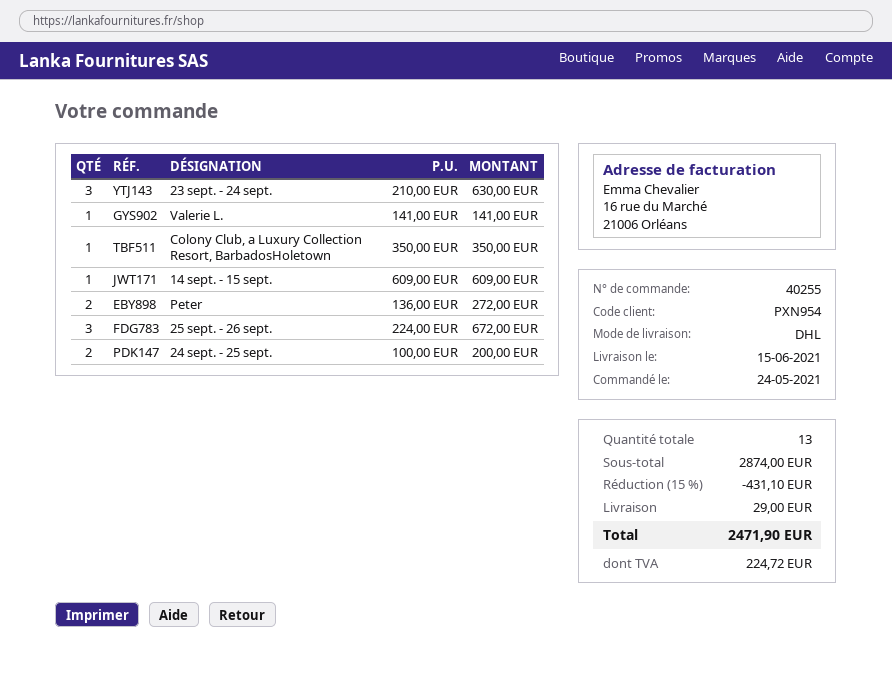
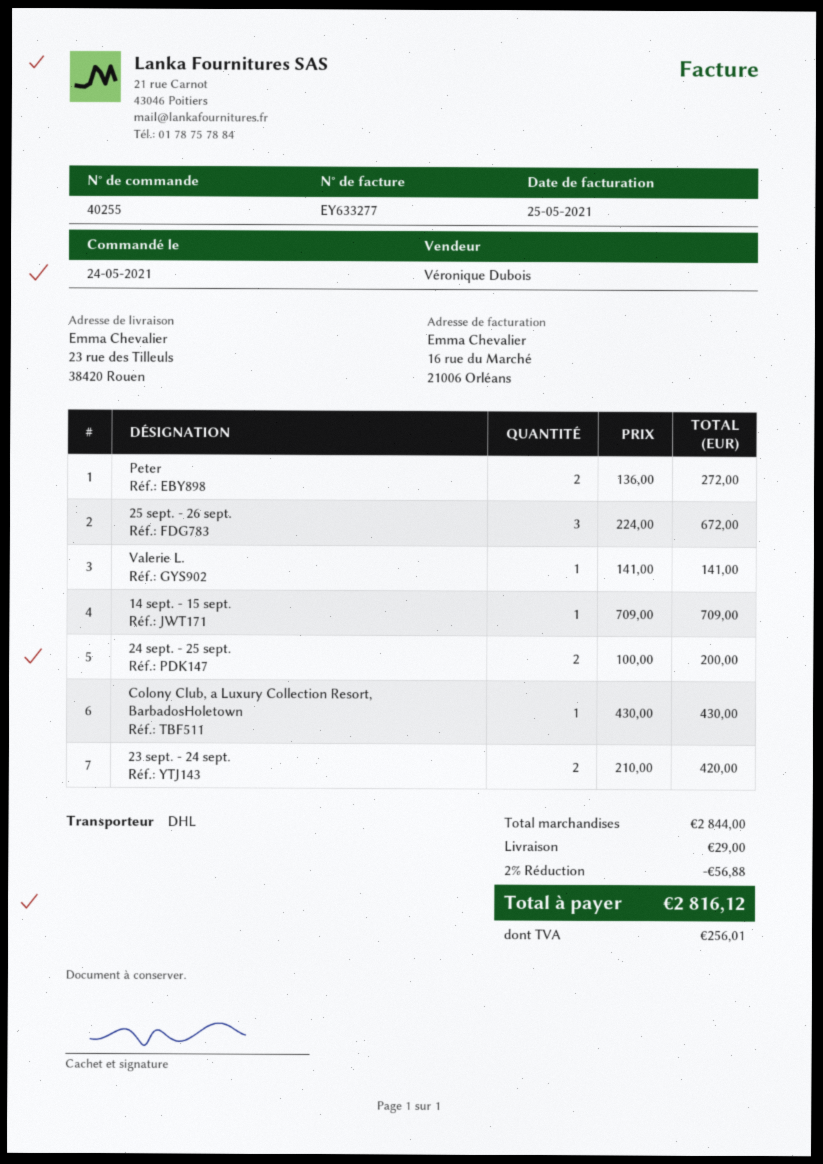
23 sept. - 24 sept.: 3 x 210.00 = 630.00 -> 2 x 210.00 = 420.00
Colony Club, a Luxury Collection Resort, BarbadosHoletown: 1 x 350.00 = 350.00 -> 1 x 430.00 = 430.00
14 sept. - 15 sept.: 1 x 609.00 = 609.00 -> 1 x 709.00 = 709.00
subtotal: 2874.00 -> 2844.00
discount: 15% = 431.10 -> 2% = 56.88
tax: 224.72 -> 256.01
total: 2471.90 -> 2816.12

